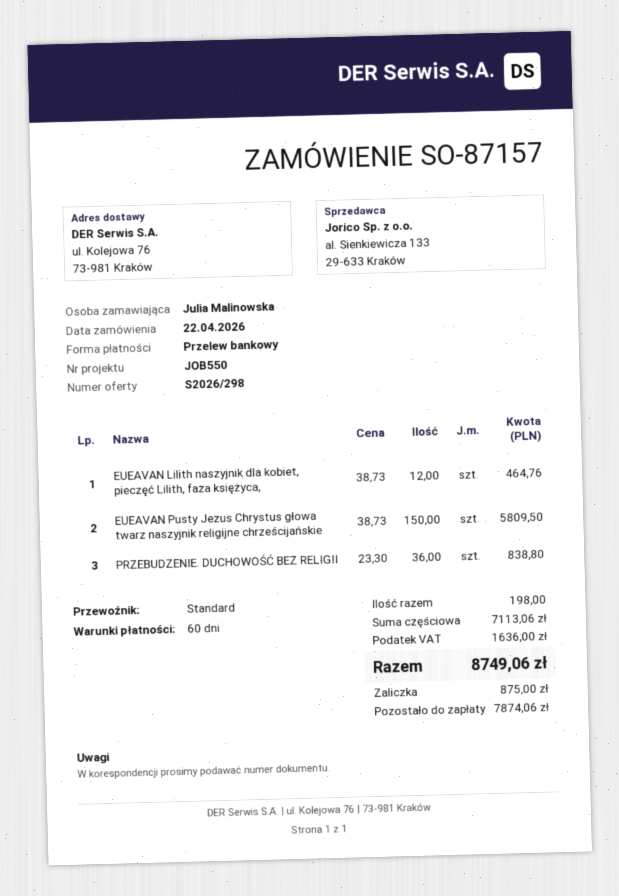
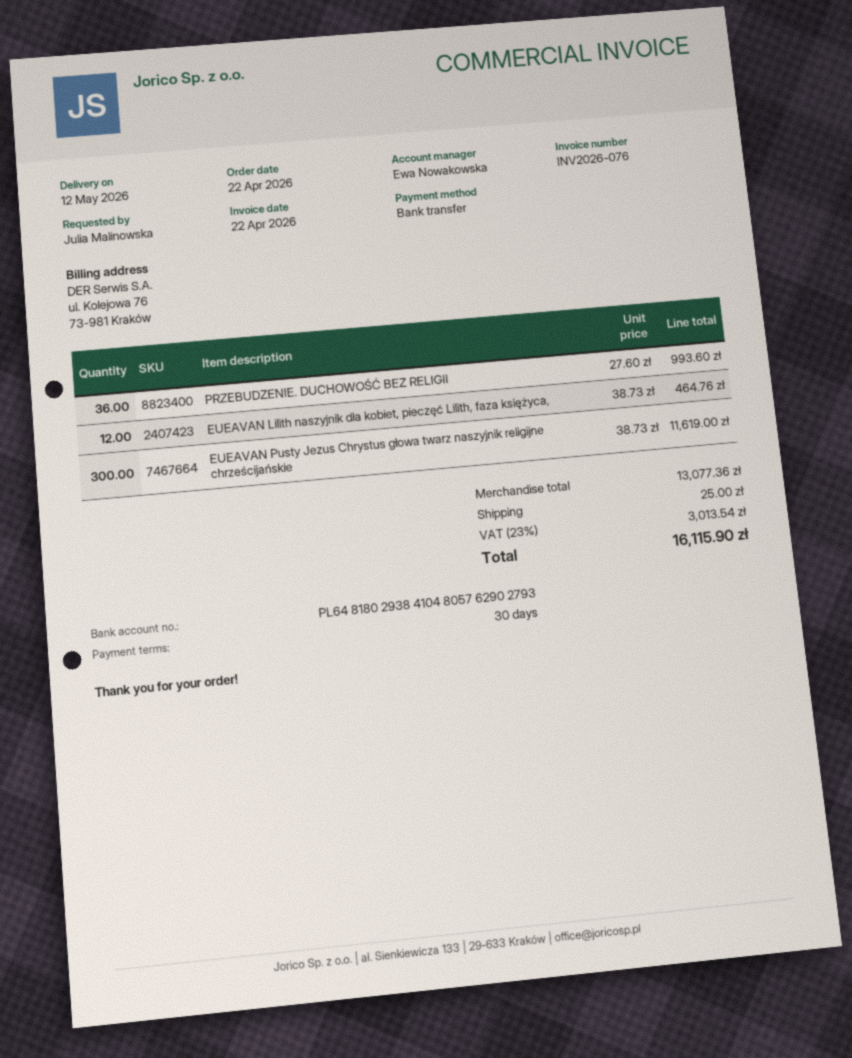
payment terms: 60 days -> 30 days
EUEAVAN Pusty Jezus Chrystus głowa twarz naszyjnik religijne chrześcijańskie: 150 x 38.73 = 5809.50 -> 300 x 38.73 = 11619.00
PRZEBUDZENIE. DUCHOWOŚĆ BEZ RELIGII: 36 x 23.30 = 838.80 -> 36 x 27.60 = 993.60
subtotal: 7113.06 -> 13077.36
shipping: none -> 25.00
tax: 1636.00 -> 3013.54
total: 8749.06 -> 16115.90

